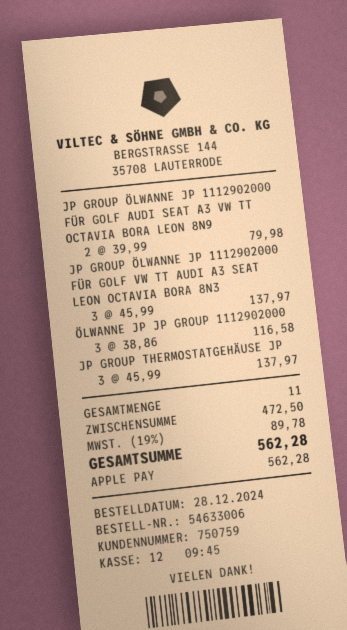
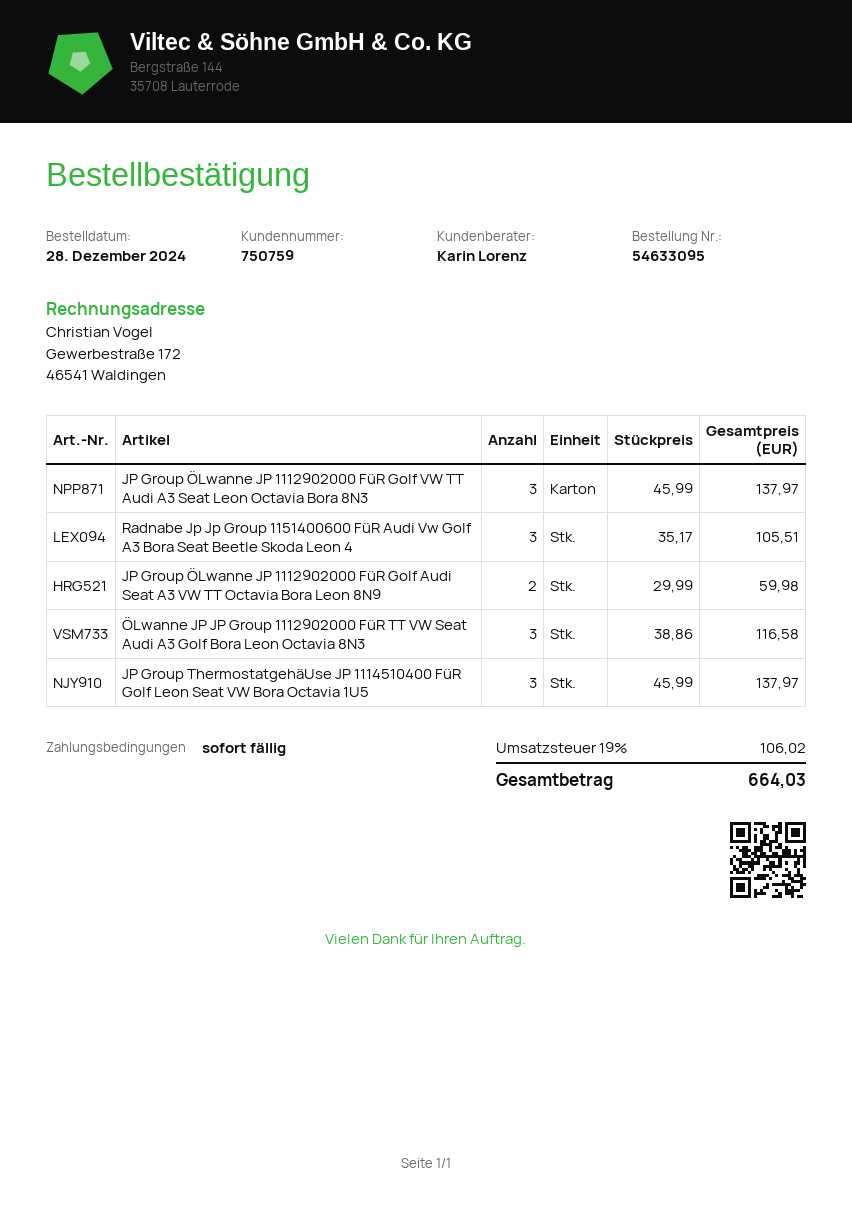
order number: 54633006 -> 54633095
JP GROUP ÖLWANNE JP 1112902000 FÜR GOLF AUDI SEAT A3 VW TT OCTAVIA BORA LEON 8N9: 2 x 39.99 = 79.98 -> 2 x 29.99 = 59.98
Radnabe Jp Jp Group 1151400600 FüR Audi Vw Golf A3 Bora Seat Beetle Skoda Leon 4: none -> 3 x 35.17 = 105.51
tax: 19% = 89.78 -> 19% = 106.02
total: 562.28 -> 664.03

